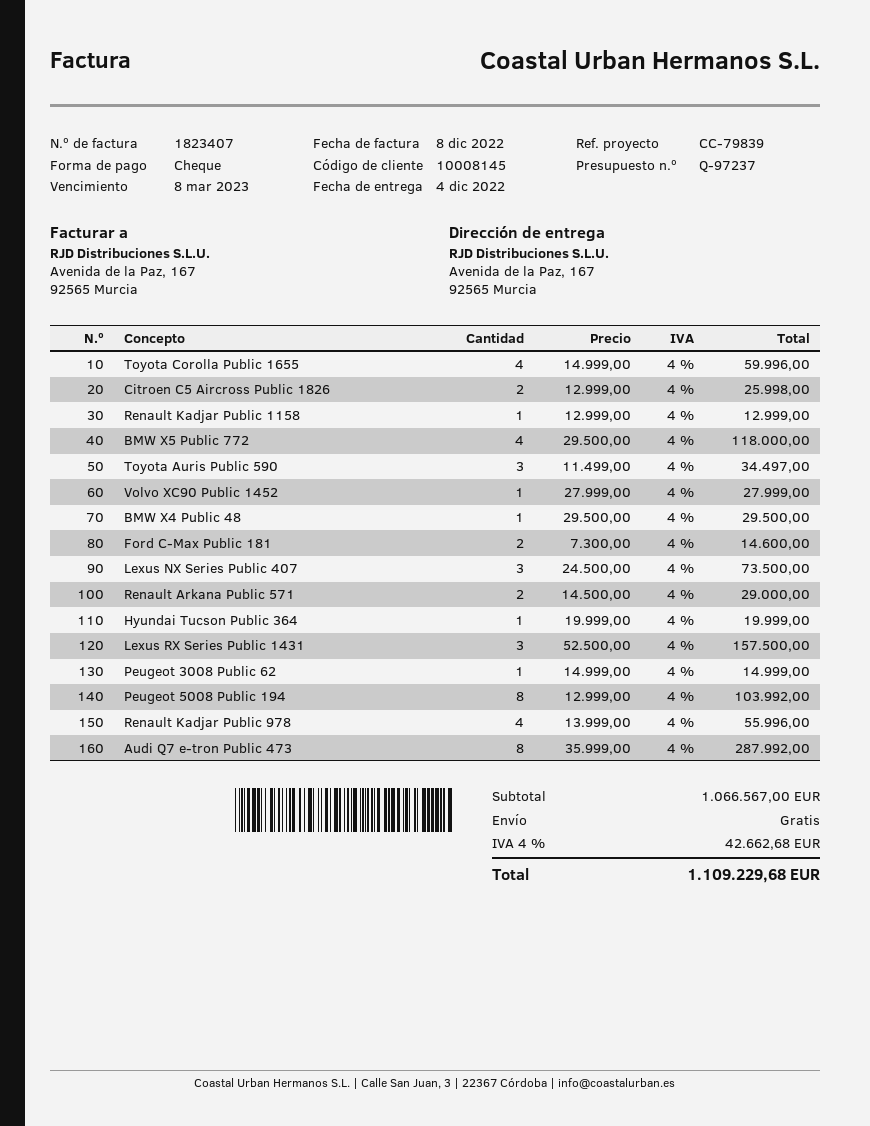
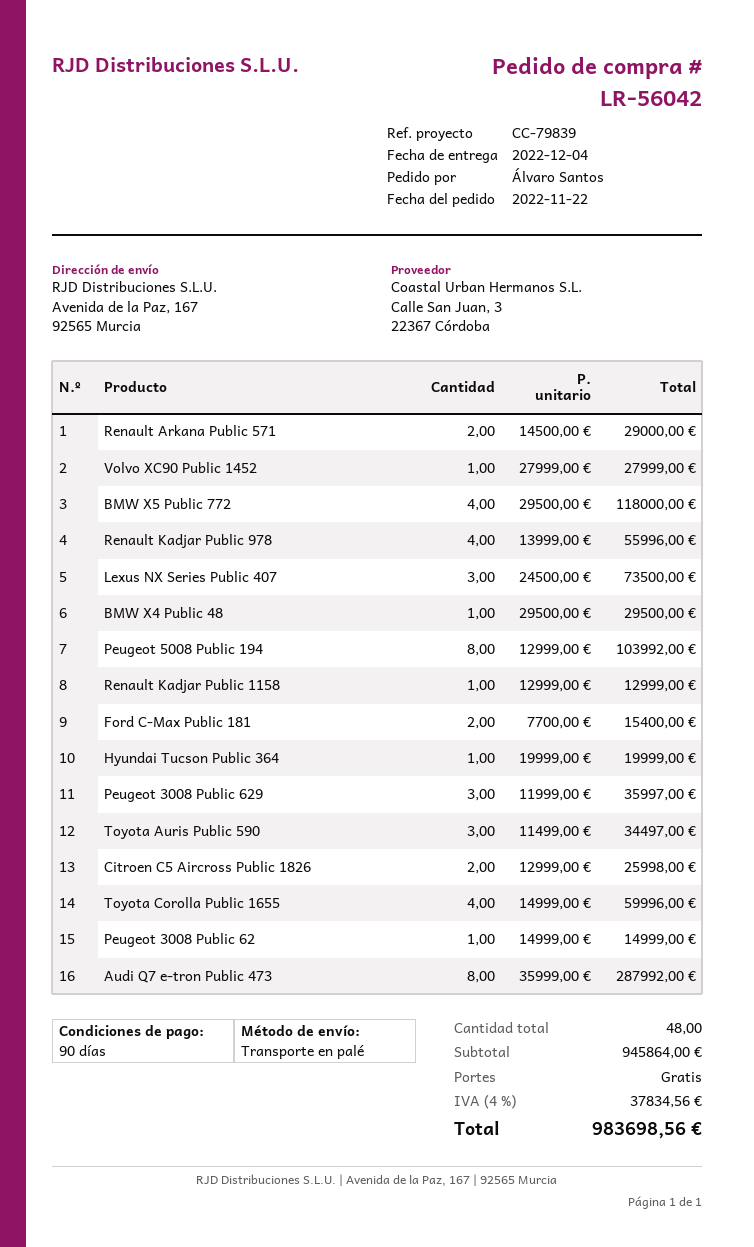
Ford C-Max Public 181: 2 x 7300.00 = 14600.00 -> 2 x 7700.00 = 15400.00
Lexus RX Series Public 1431: 3 x 52500.00 = 157500.00 -> none
Peugeot 3008 Public 629: none -> 3 x 11999.00 = 35997.00
subtotal: 1066567.00 -> 945864.00
tax: 4% = 42662.68 -> 4% = 37834.56
total: 1109229.68 -> 983698.56

